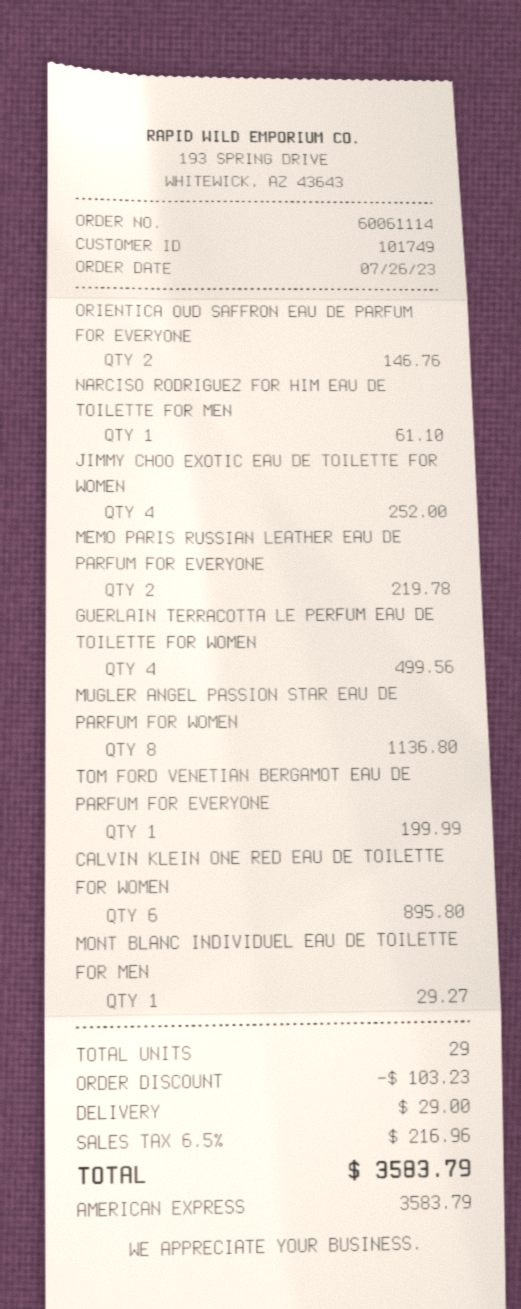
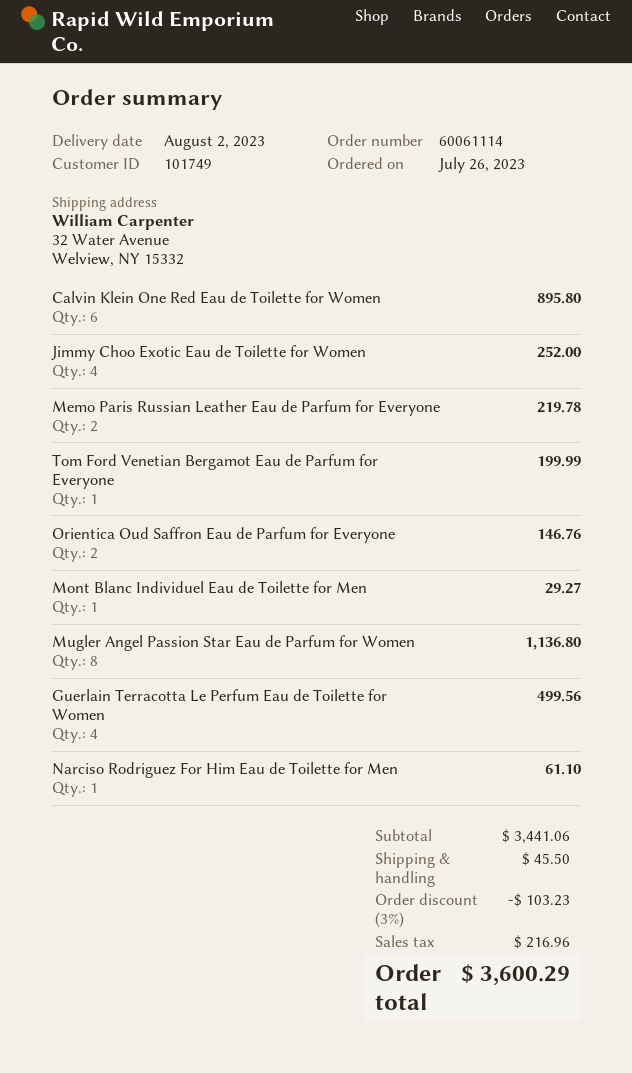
shipping: 29.00 -> 45.50
total: 3583.79 -> 3600.29

